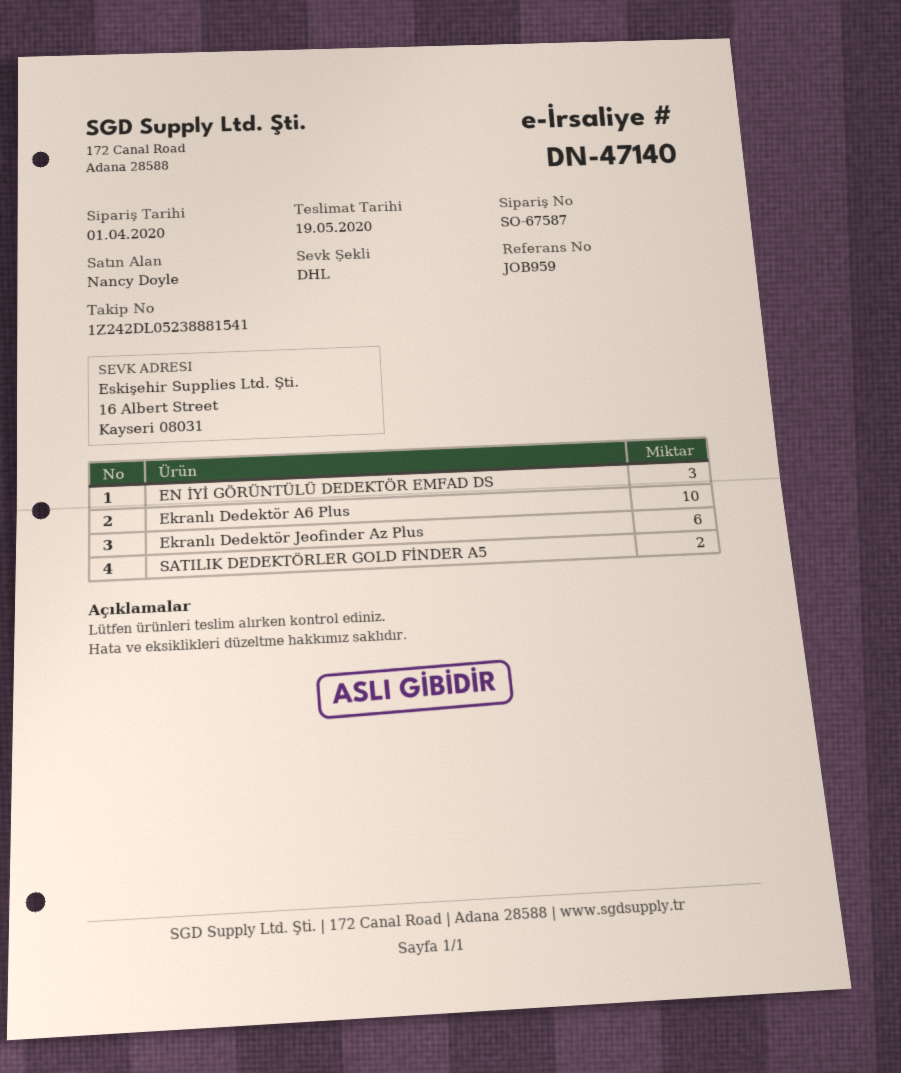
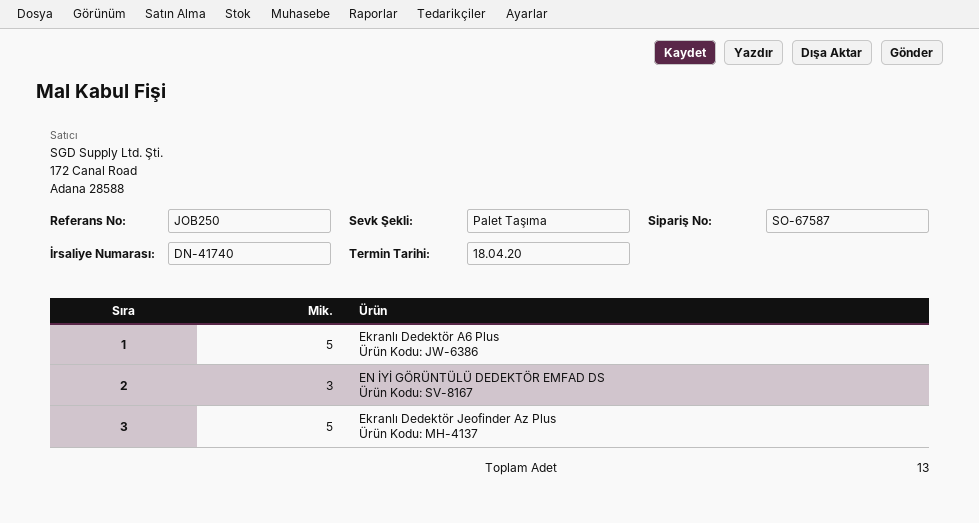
delivery note number: DN-47140 -> DN-41740
delivery date: 2020-05-19 -> 2020-04-18
reference: JOB959 -> JOB250
shipping method: DHL -> pallet freight
Ekranlı Dedektör A6 Plus: 10 -> 5
Ekranlı Dedektör Jeofinder Az Plus: 6 -> 5
SATILIK DEDEKTÖRLER GOLD FİNDER A5: 2 -> none

